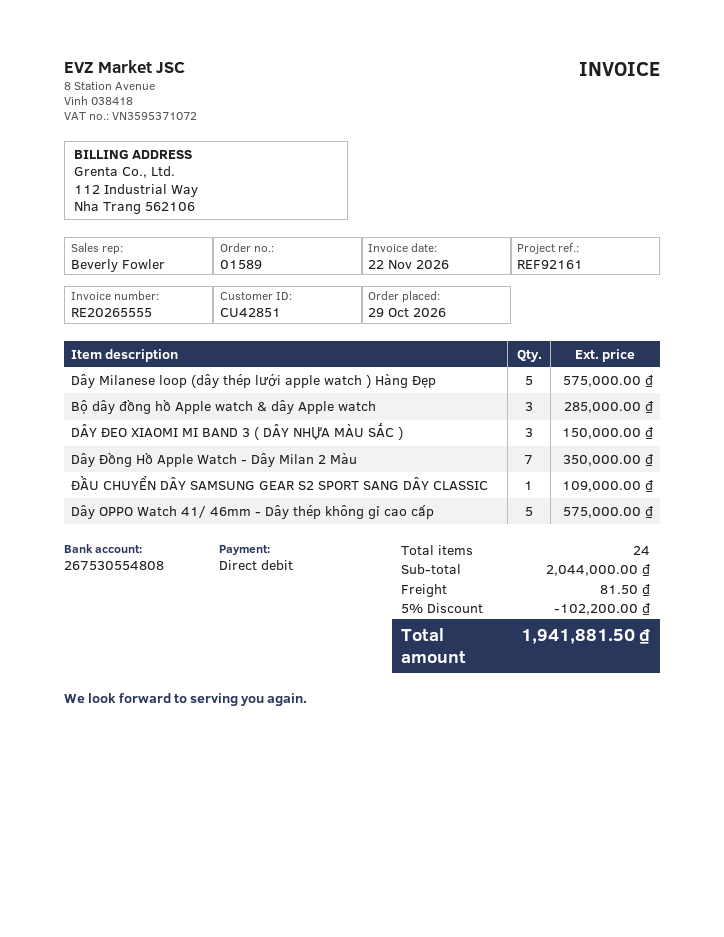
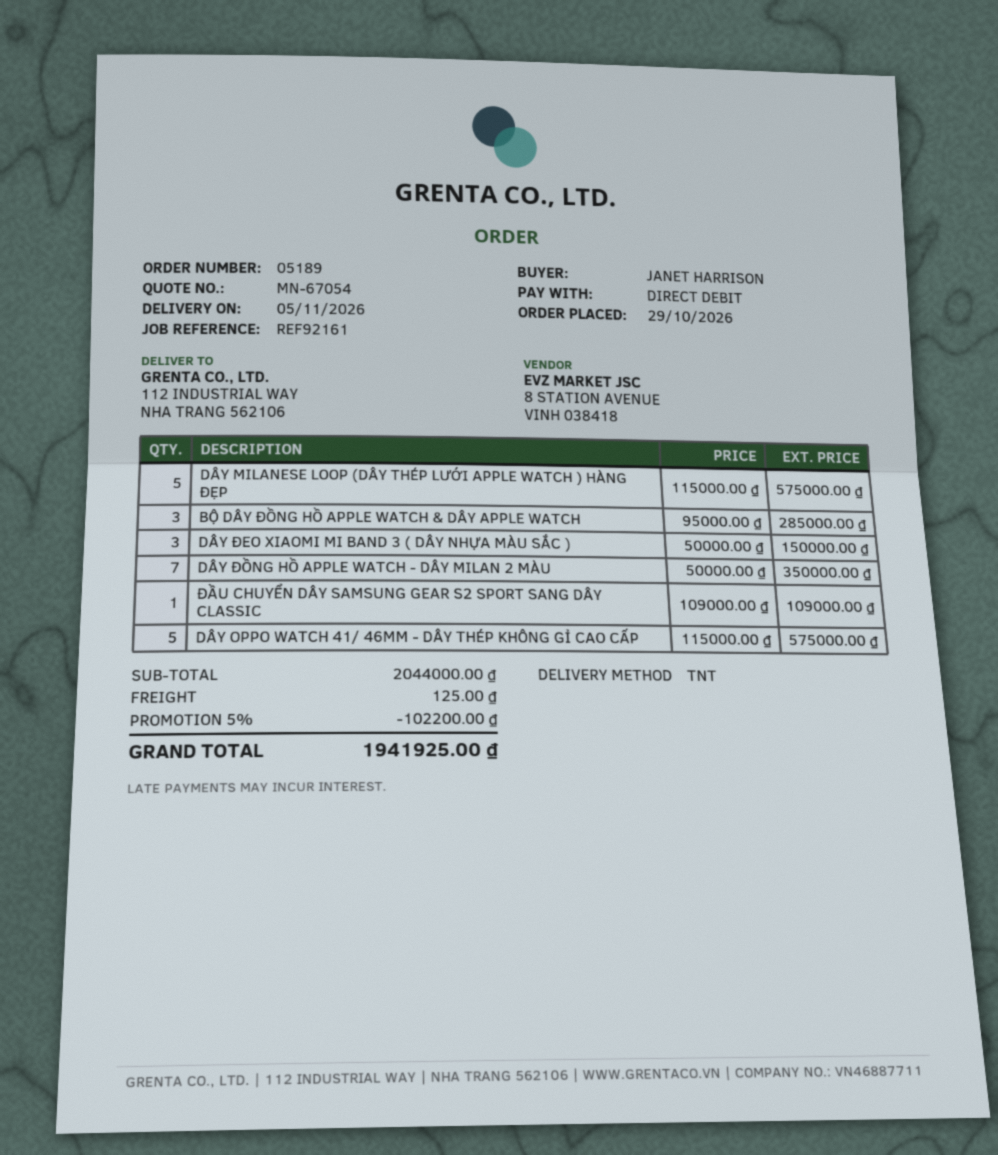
order number: 01589 -> 05189
shipping: 81.50 -> 125.00
total: 1941881.50 -> 1941925.00

